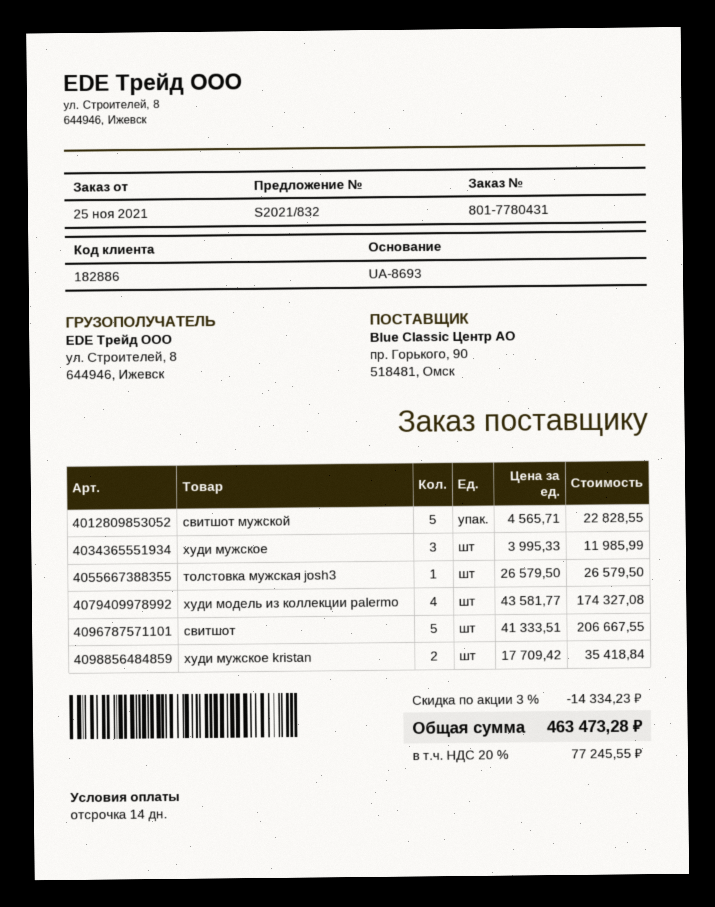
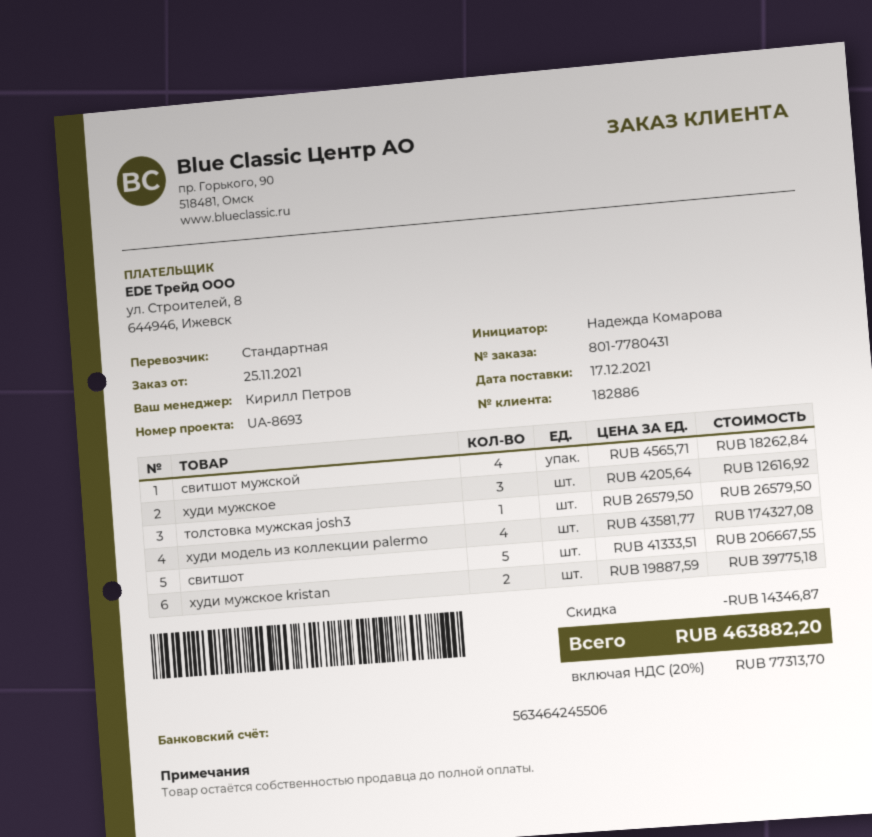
свитшот мужской: 5 x 4565.71 = 22828.55 -> 4 x 4565.71 = 18262.84
худи мужское: 3 x 3995.33 = 11985.99 -> 3 x 4205.64 = 12616.92
худи мужское kristan: 2 x 17709.42 = 35418.84 -> 2 x 19887.59 = 39775.18
discount: 14334.23 -> 14346.87
tax: 20% = 77245.55 -> 20% = 77313.70
total: 463473.28 -> 463882.20

